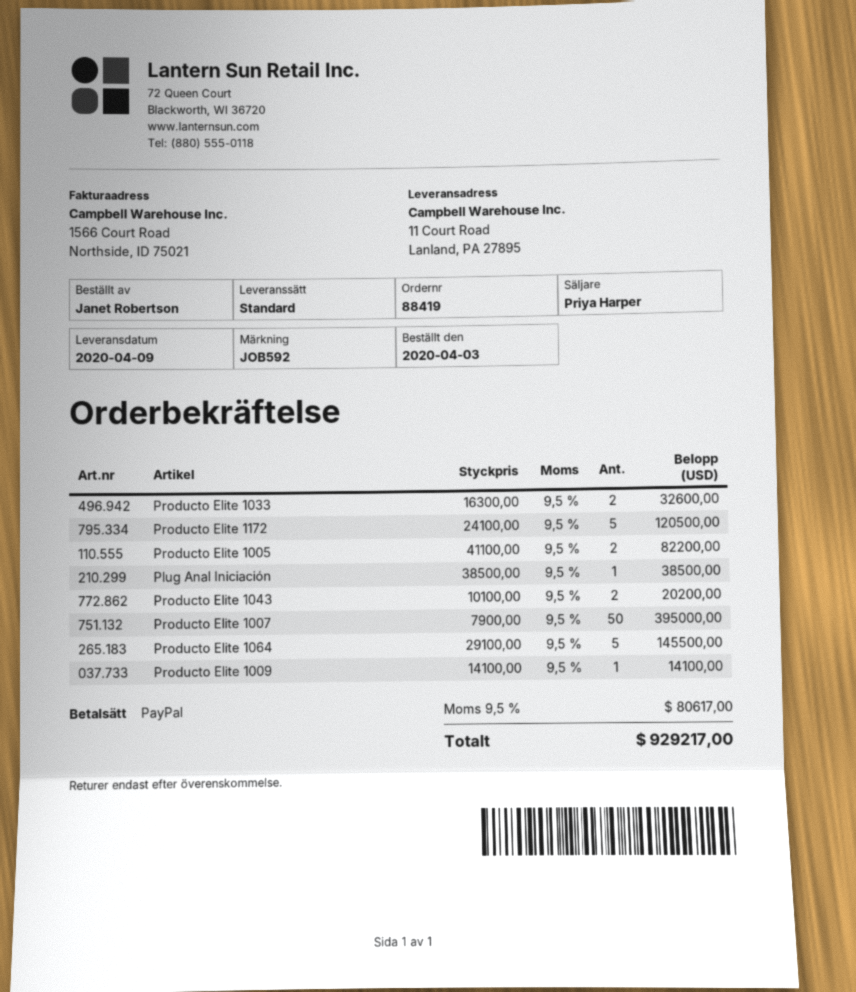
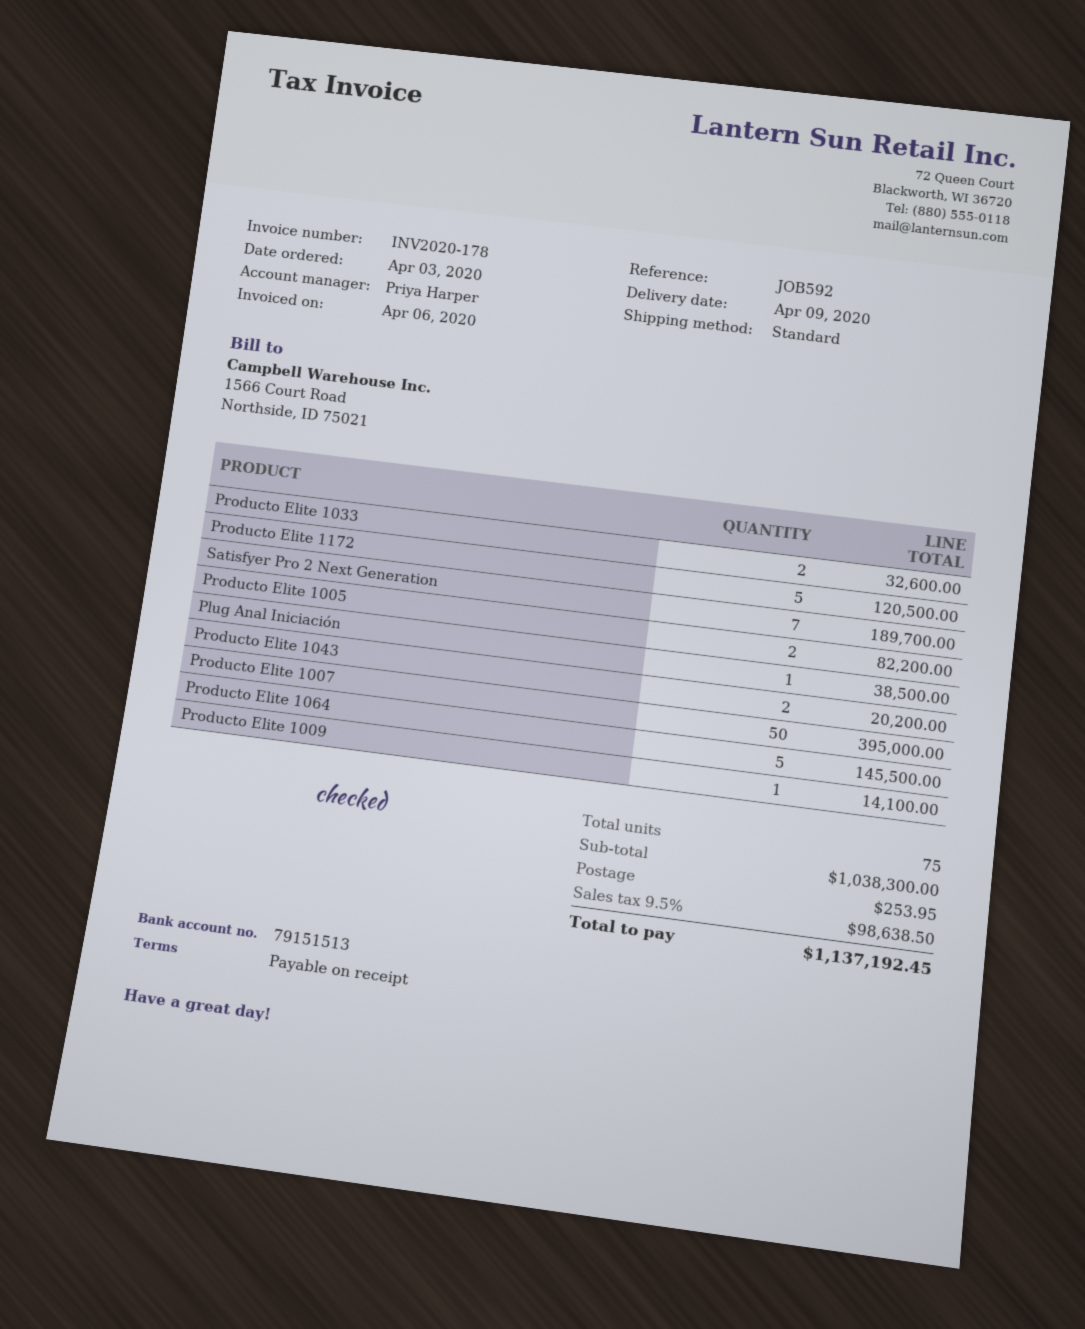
Satisfyer Pro 2 Next Generation: none -> 7 for 189700.00
shipping: none -> 253.95
tax: 9.5% = 80617.00 -> 9.5% = 98638.50
total: 929217.00 -> 1137192.45

